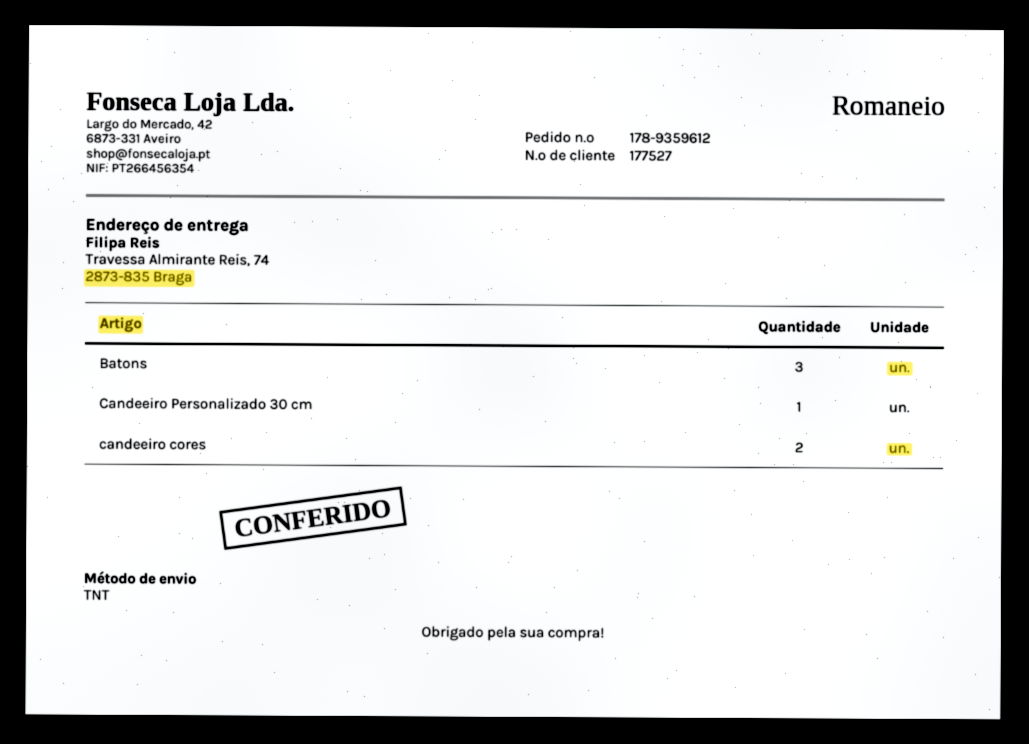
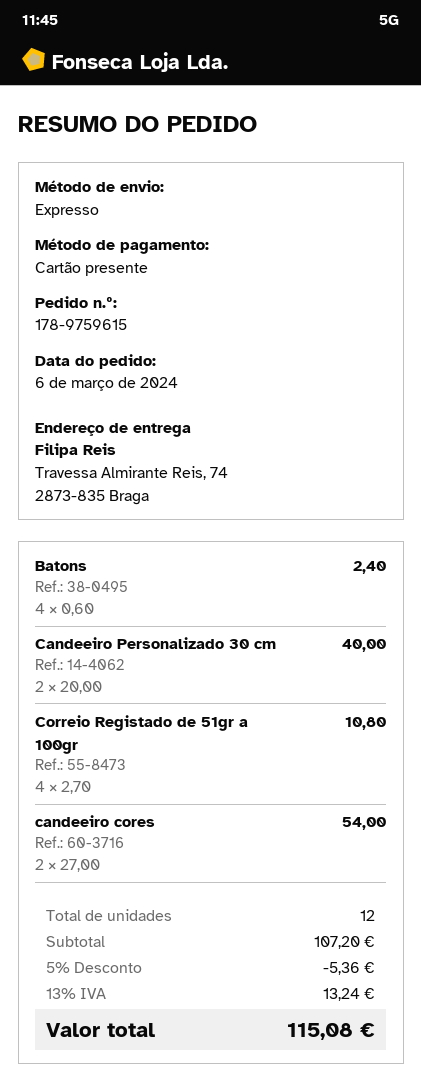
order number: 178-9359612 -> 178-9759615
shipping method: TNT -> express
Batons: 3 -> 4
Candeeiro Personalizado 30 cm: 1 -> 2
Correio Registado de 51gr a 100gr: none -> 4

